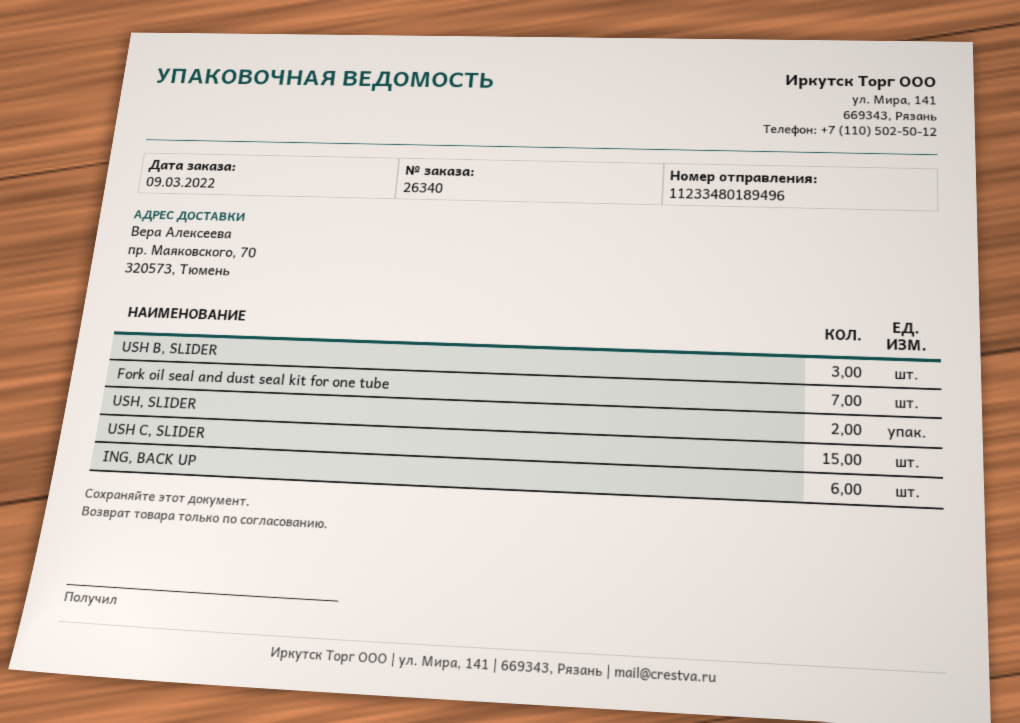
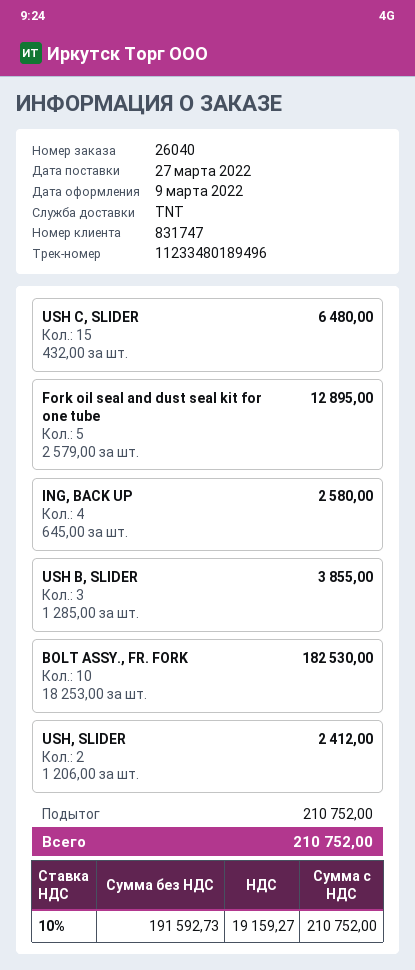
order number: 26340 -> 26040
Fork oil seal and dust seal kit for one tube: 7 -> 5
ING, BACK UP: 6 -> 4
BOLT ASSY., FR. FORK: none -> 10

